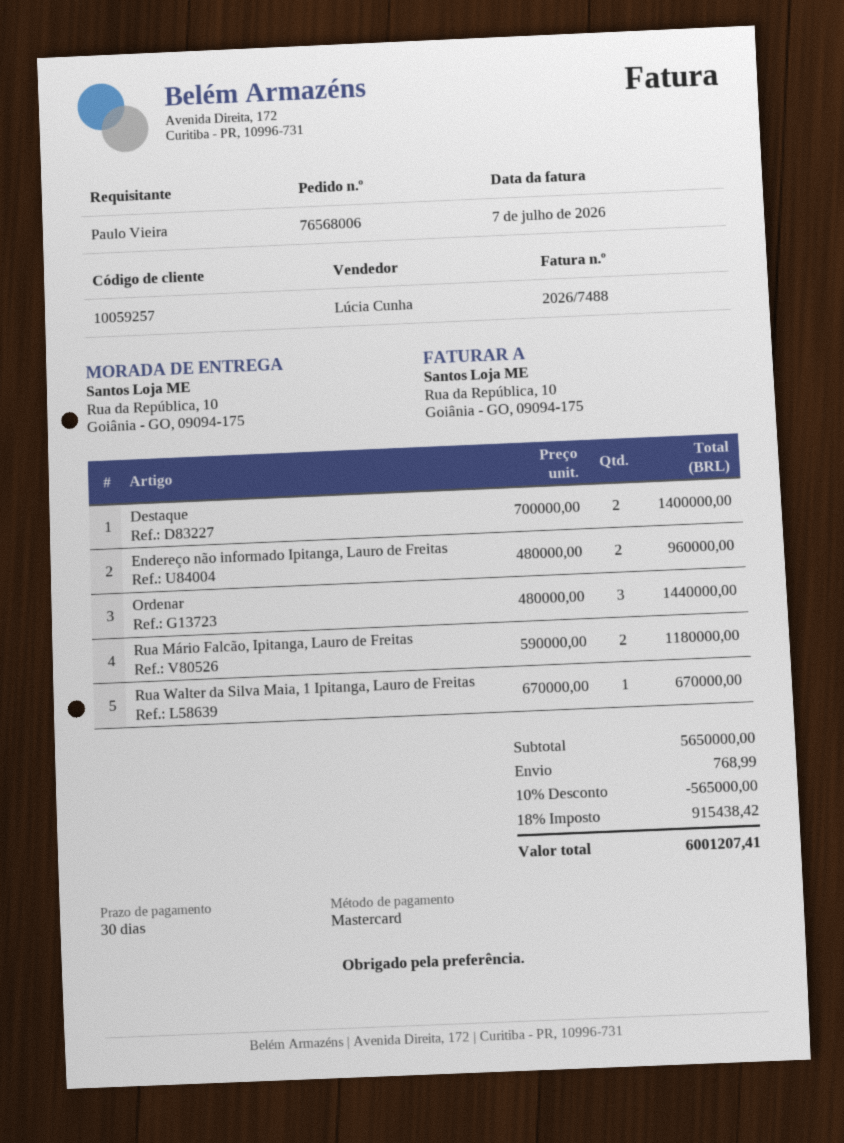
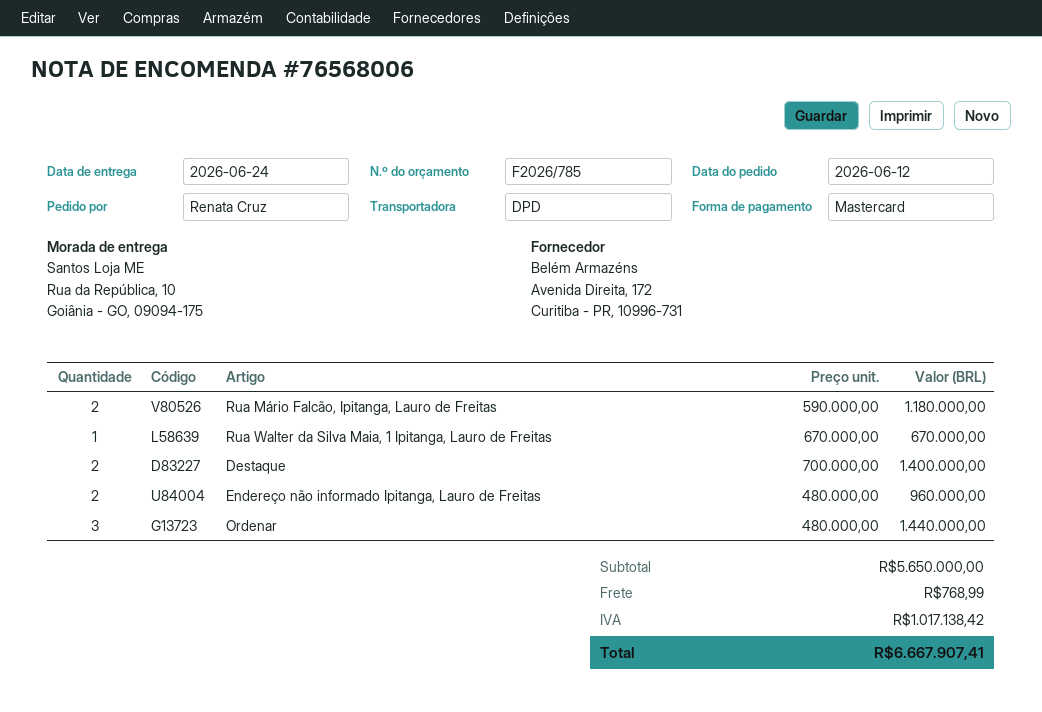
ordered by: Paulo Vieira -> Renata Cruz
discount: 10% = 565000.00 -> none
tax: 915438.42 -> 1017138.42
total: 6001207.41 -> 6667907.41

